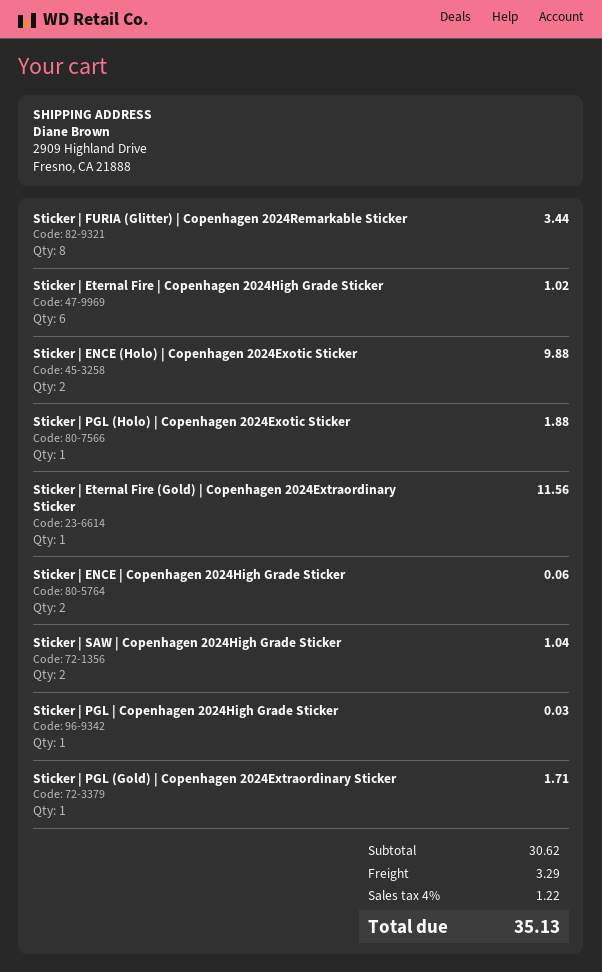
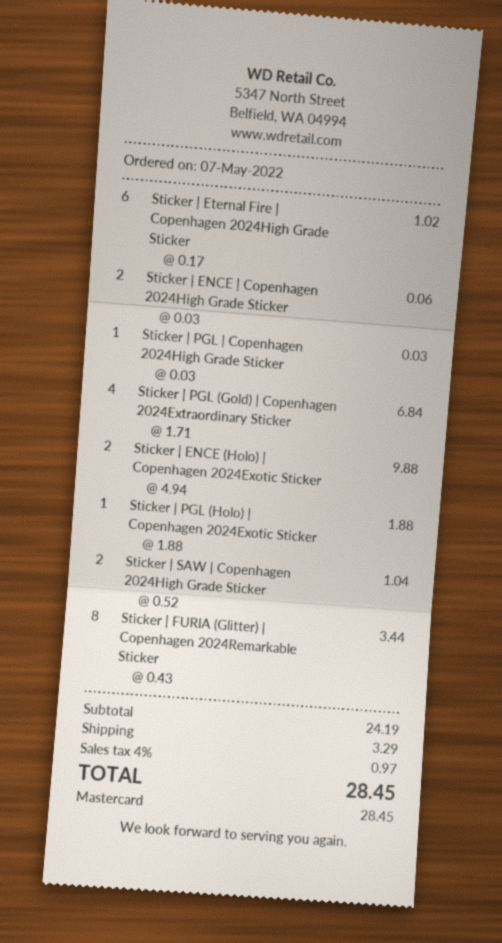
Sticker | Eternal Fire (Gold) | Copenhagen 2024Extraordinary Sticker: 1 for 11.56 -> none
Sticker | PGL (Gold) | Copenhagen 2024Extraordinary Sticker: 1 for 1.71 -> 4 for 6.84
subtotal: 30.62 -> 24.19
tax: 4% = 1.22 -> 4% = 0.97
total: 35.13 -> 28.45

